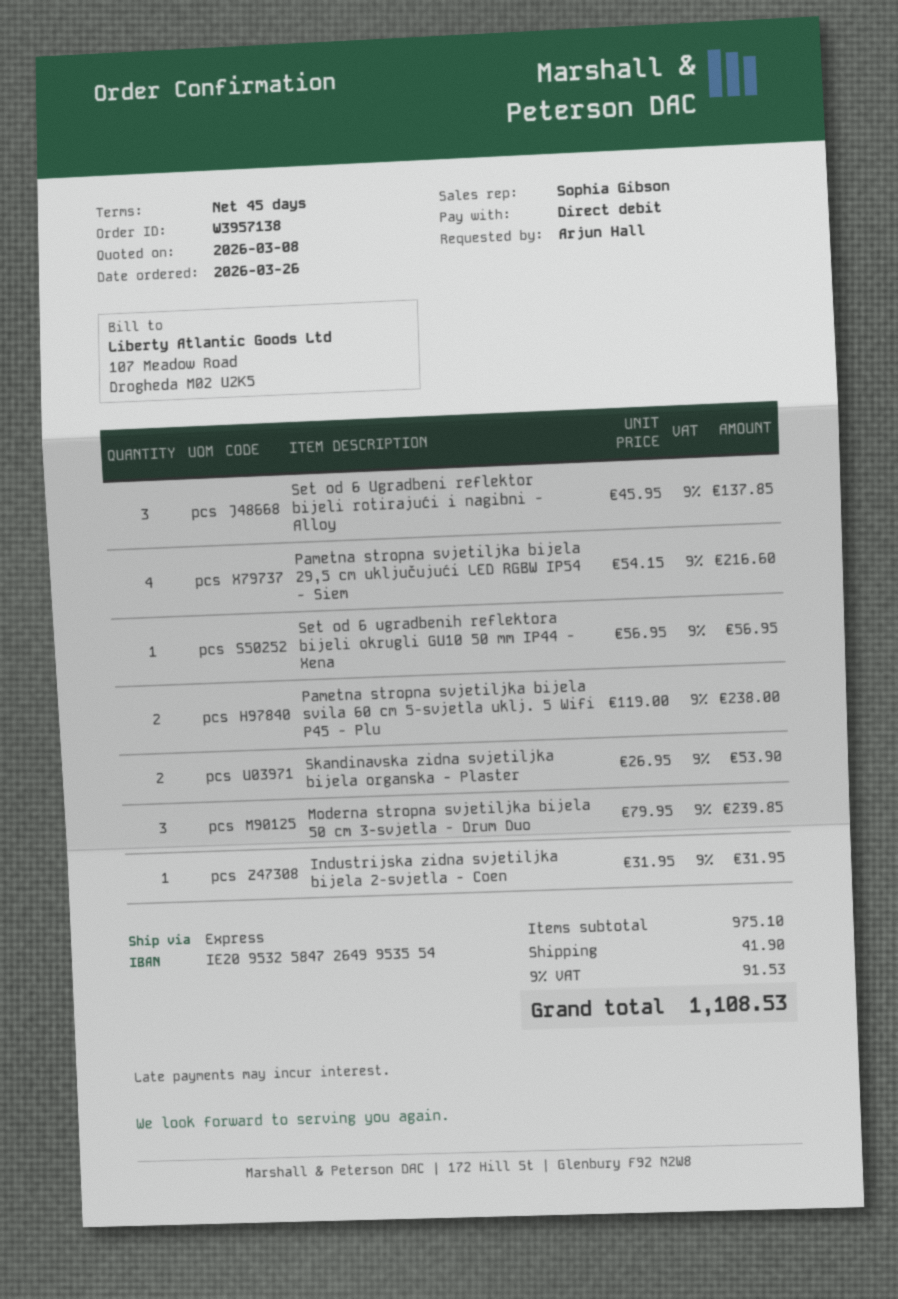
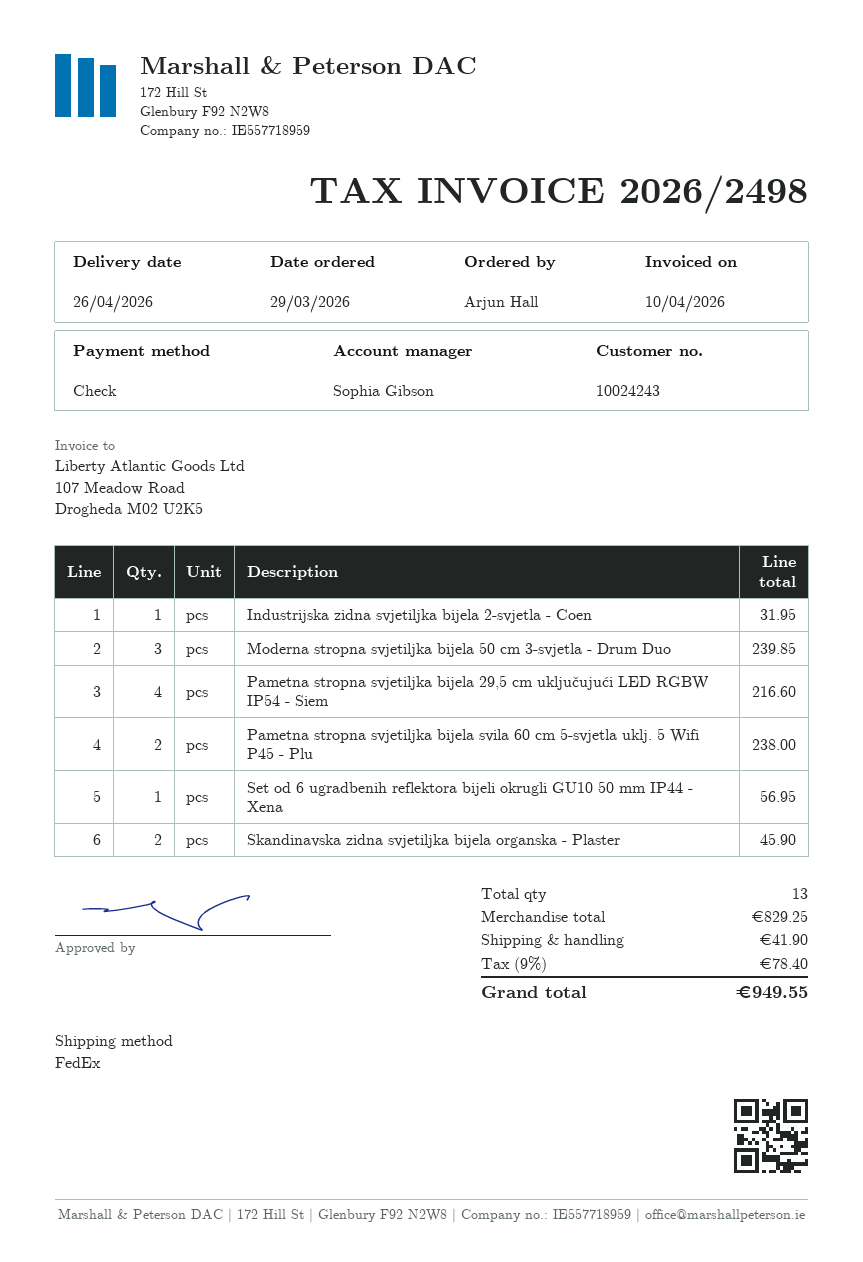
order date: 2026-03-26 -> 2026-03-29
payment method: direct debit -> cheque
shipping method: express -> FedEx
Set od 6 Ugradbeni reflektor bijeli rotirajući i nagibni - Alloy: 3 for 137.85 -> none
Skandinavska zidna svjetiljka bijela organska - Plaster: 2 for 53.90 -> 2 for 45.90
subtotal: 975.10 -> 829.25
tax: 9% = 91.53 -> 9% = 78.40
total: 1108.53 -> 949.55

